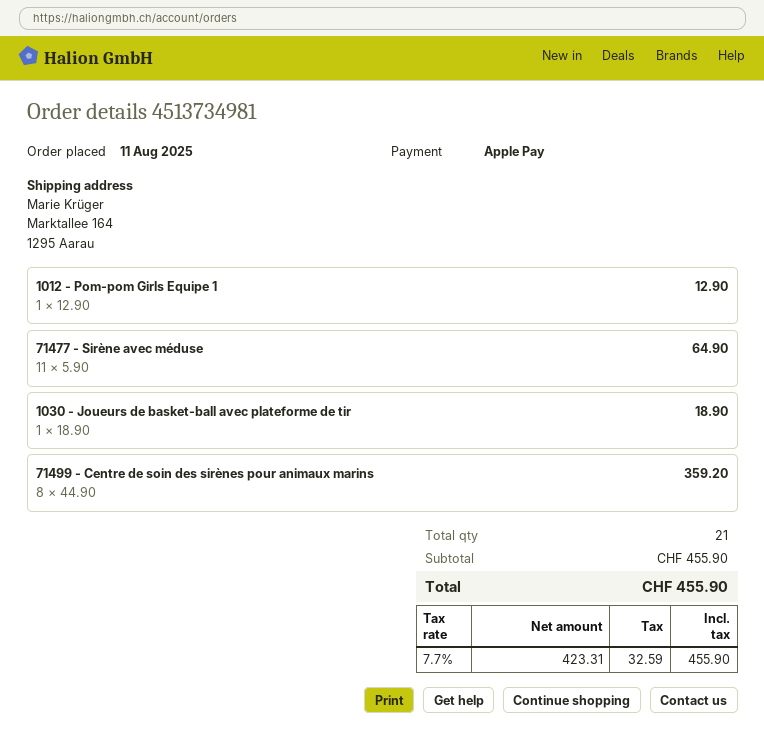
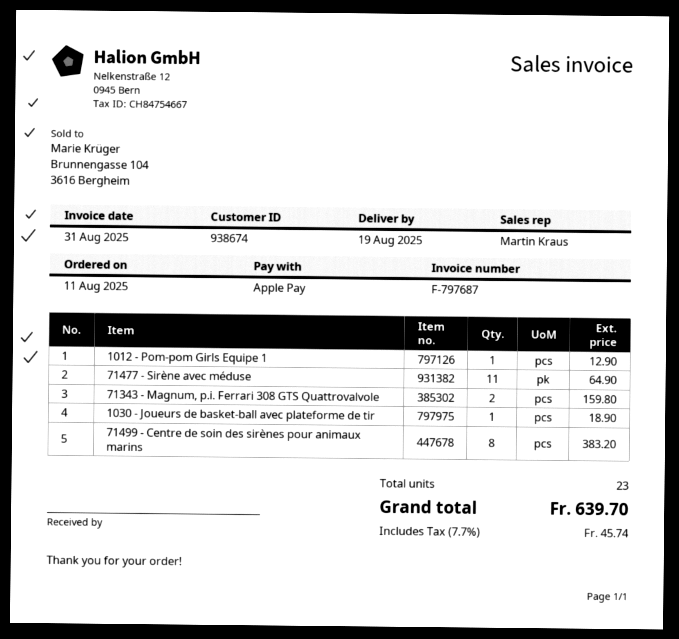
71499 - Centre de soin des sirènes pour animaux marins: 8 for 359.20 -> 8 for 383.20
71343 - Magnum, p.i. Ferrari 308 GTS Quattrovalvole: none -> 2 for 159.80
total quantity: 21 -> 23
tax: 7.7% = 32.59 -> 7.7% = 45.74
total: 455.90 -> 639.70

